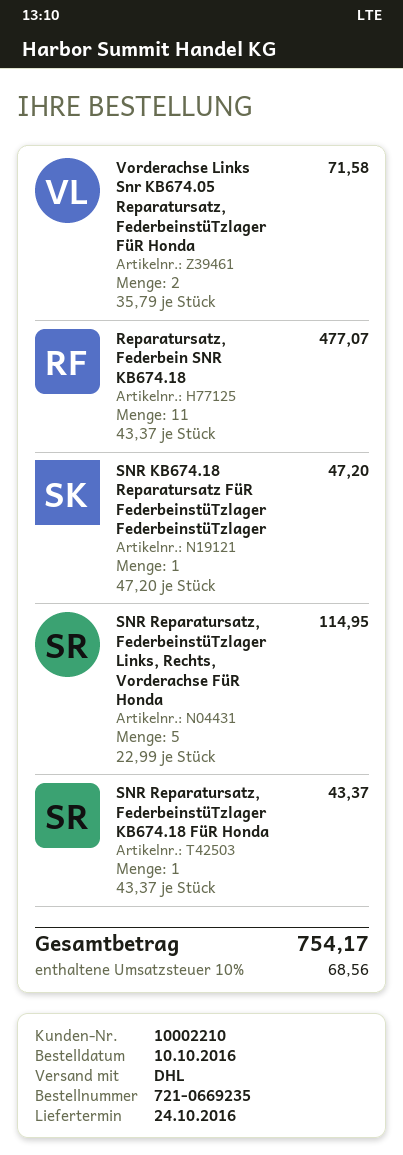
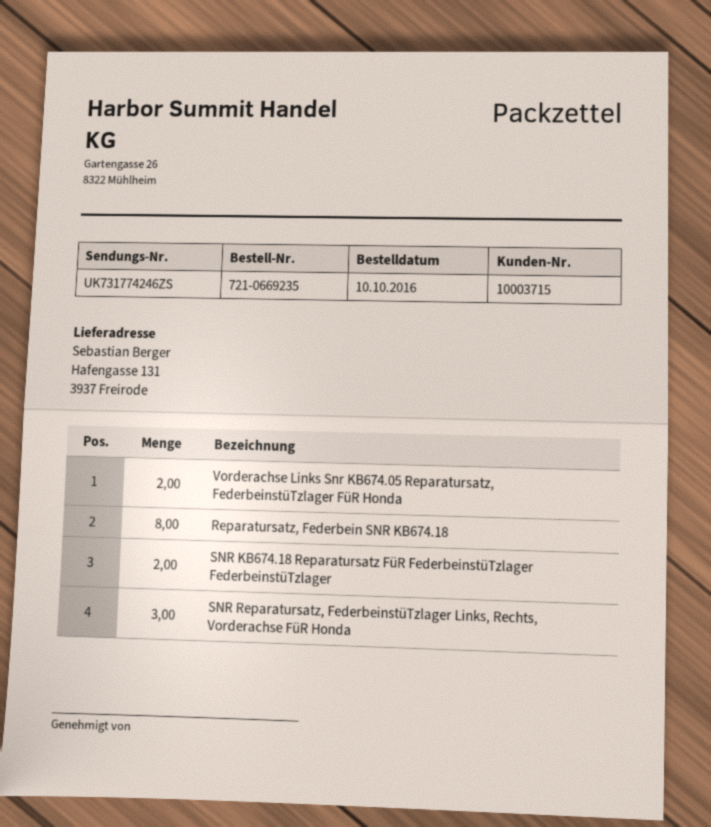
customer number: 10002210 -> 10003715
Reparatursatz, Federbein SNR KB674.18: 11 -> 8
SNR KB674.18 Reparatursatz FüR FederbeinstüTzlager FederbeinstüTzlager: 1 -> 2
SNR Reparatursatz, FederbeinstüTzlager Links, Rechts, Vorderachse FüR Honda: 5 -> 3
SNR Reparatursatz, FederbeinstüTzlager KB674.18 FüR Honda: 1 -> none

